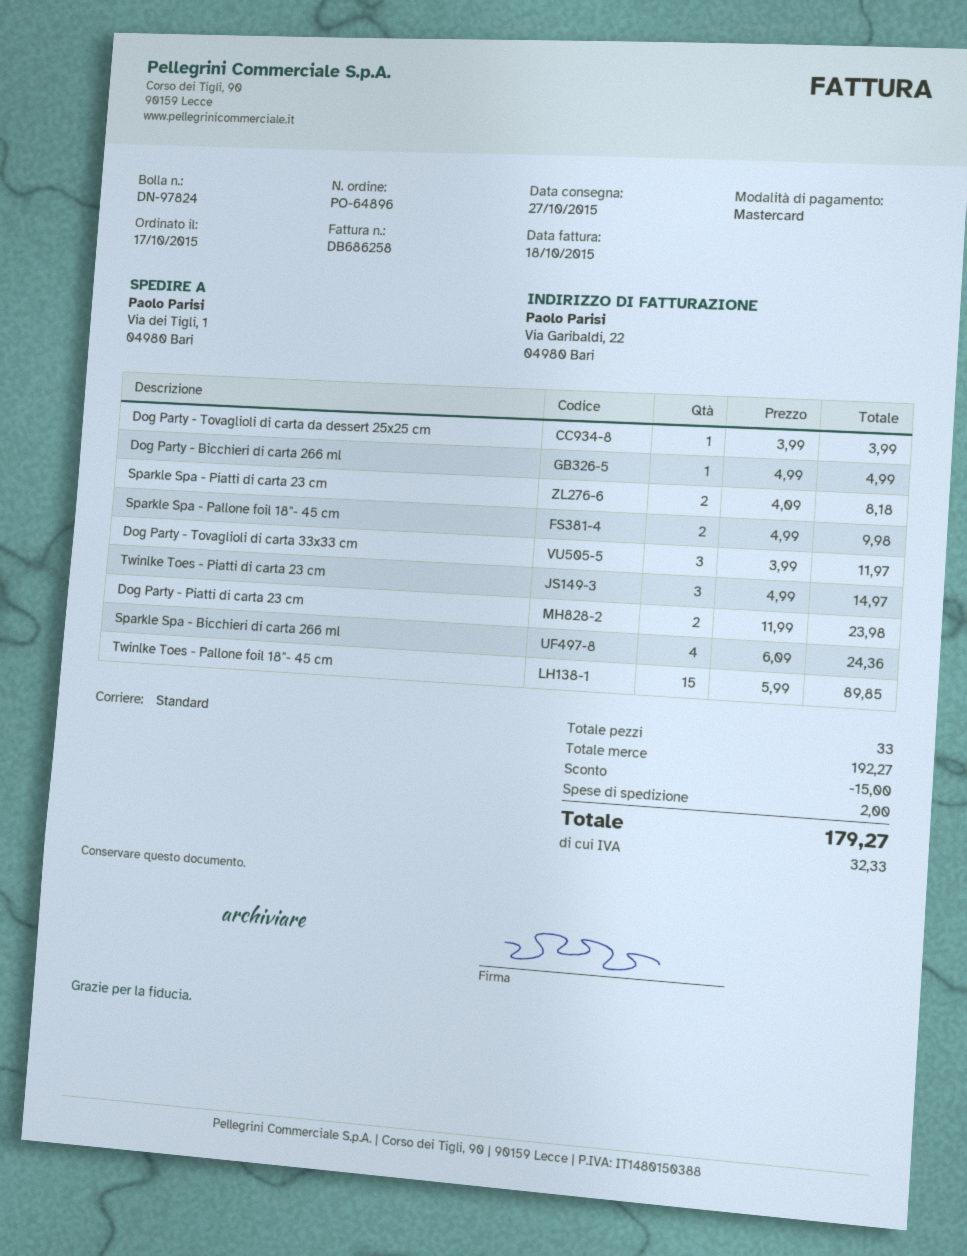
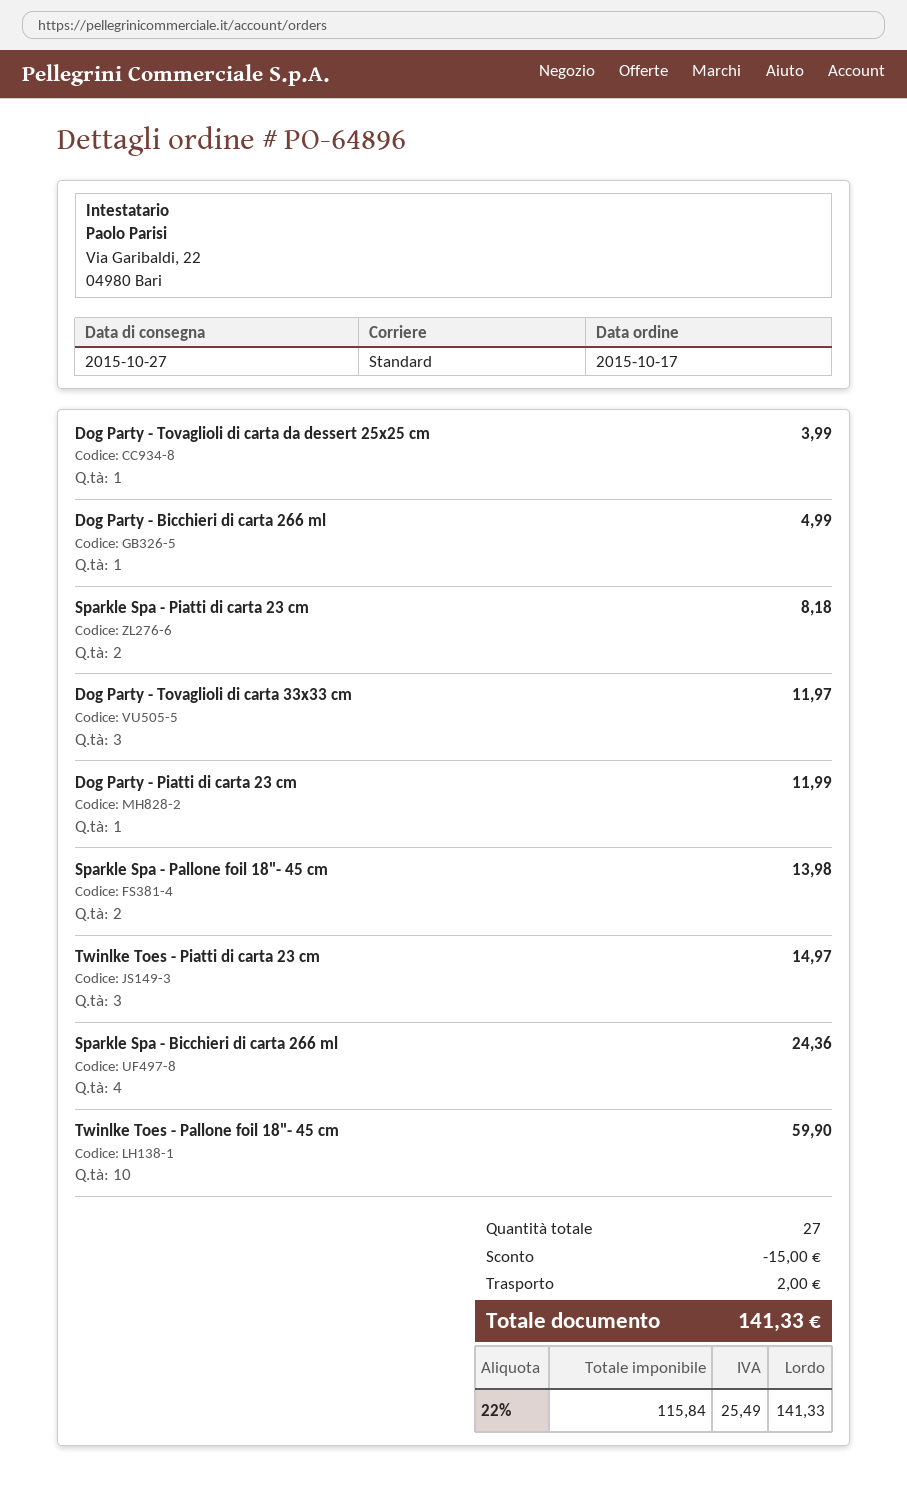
Sparkle Spa - Pallone foil 18"- 45 cm: 2 for 9.98 -> 2 for 13.98
Dog Party - Piatti di carta 23 cm: 2 for 23.98 -> 1 for 11.99
Twinlke Toes - Pallone foil 18"- 45 cm: 15 for 89.85 -> 10 for 59.90
total quantity: 33 -> 27
tax: 32.33 -> 25.49
total: 179.27 -> 141.33

